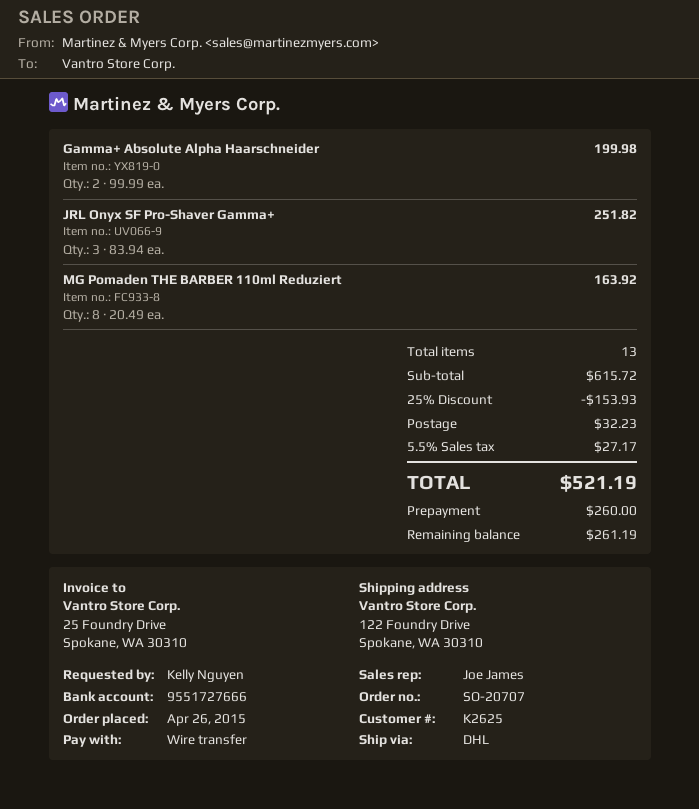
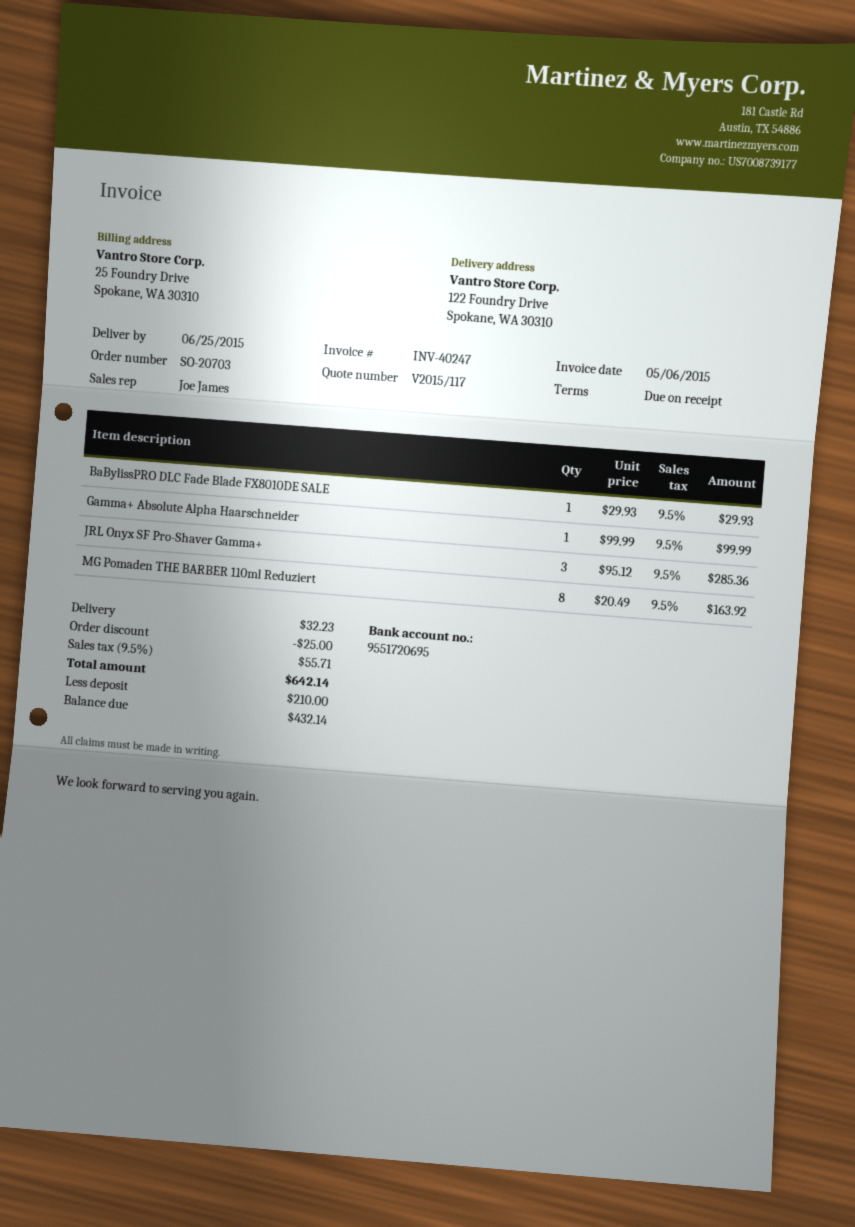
order number: SO-20707 -> SO-20703
bank account: 9551727666 -> 9551720695
Gamma+ Absolute Alpha Haarschneider: 2 x 99.99 = 199.98 -> 1 x 99.99 = 99.99
JRL Onyx SF Pro-Shaver Gamma+: 3 x 83.94 = 251.82 -> 3 x 95.12 = 285.36
BaBylissPRO DLC Fade Blade FX8010DE SALE: none -> 1 x 29.93 = 29.93
discount: 153.93 -> 25.00
tax: 5.5% = 27.17 -> 9.5% = 55.71
total: 521.19 -> 642.14
deposit: 260.00 -> 210.00
balance: 261.19 -> 432.14

